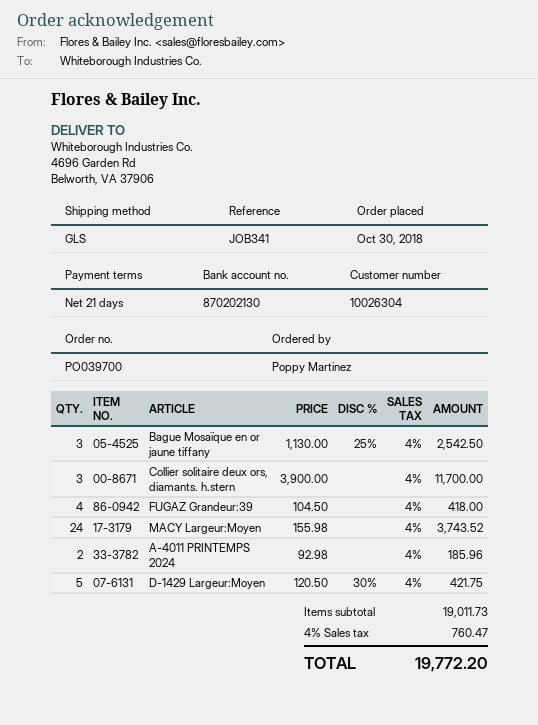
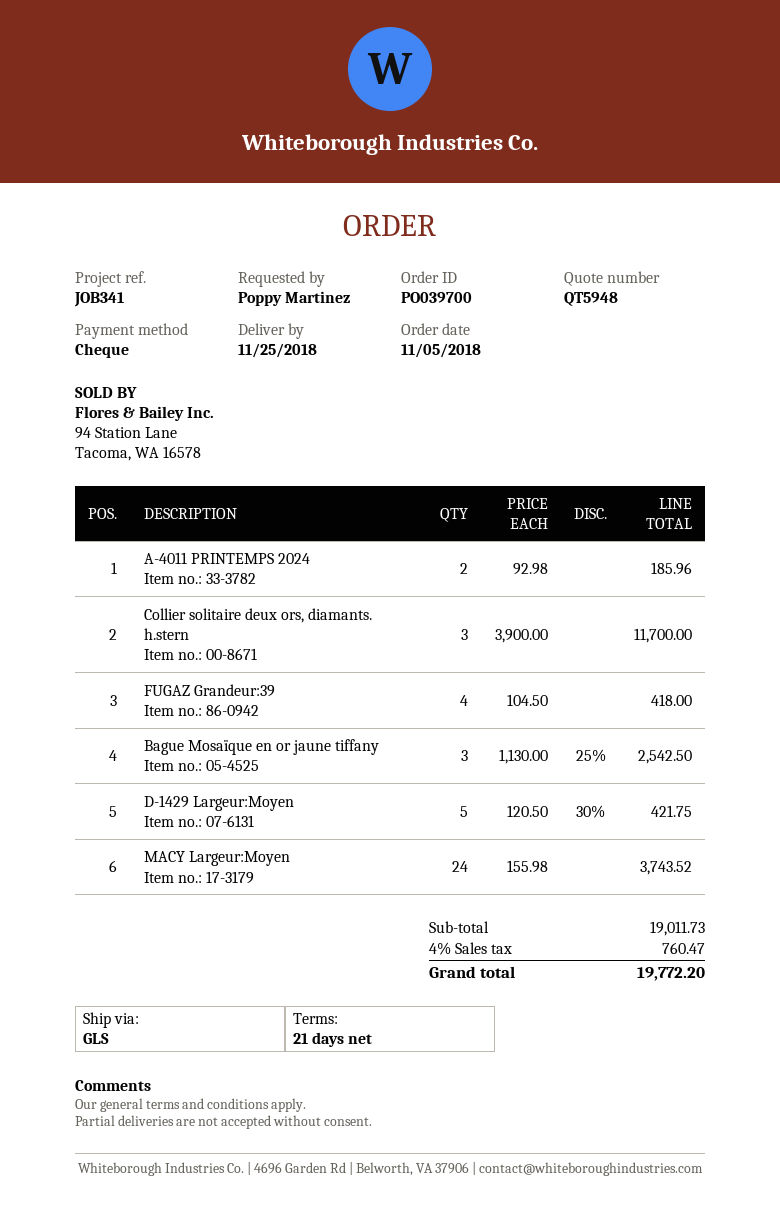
order date: 2018-10-30 -> 2018-11-05

